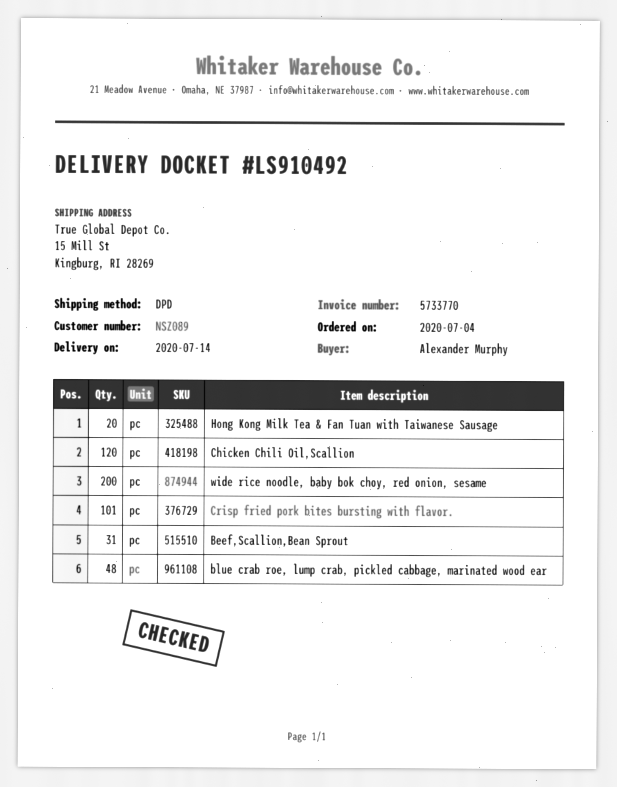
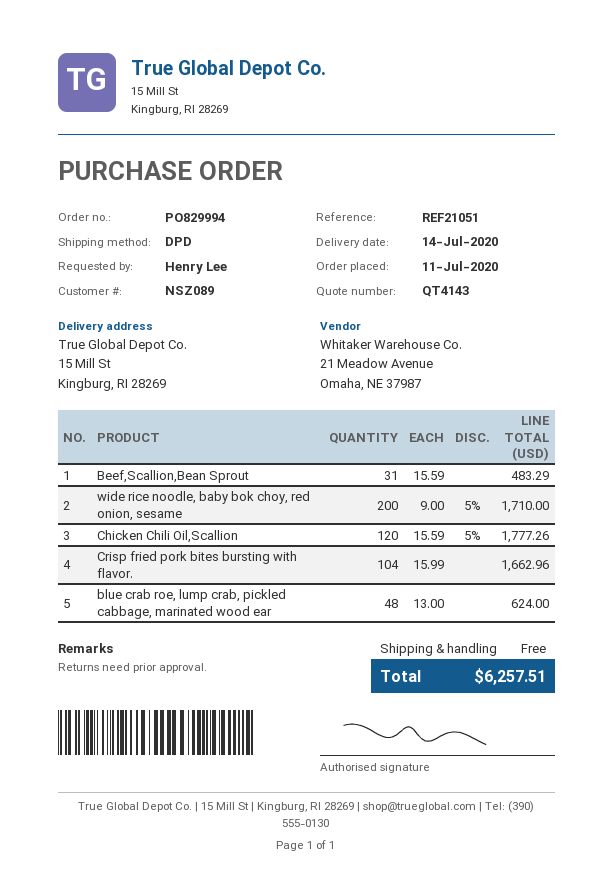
order date: 2020-07-04 -> 2020-07-11
ordered by: Alexander Murphy -> Henry Lee
Hong Kong Milk Tea & Fan Tuan with Taiwanese Sausage: 20 -> none
Crisp fried pork bites bursting with flavor.: 101 -> 104

